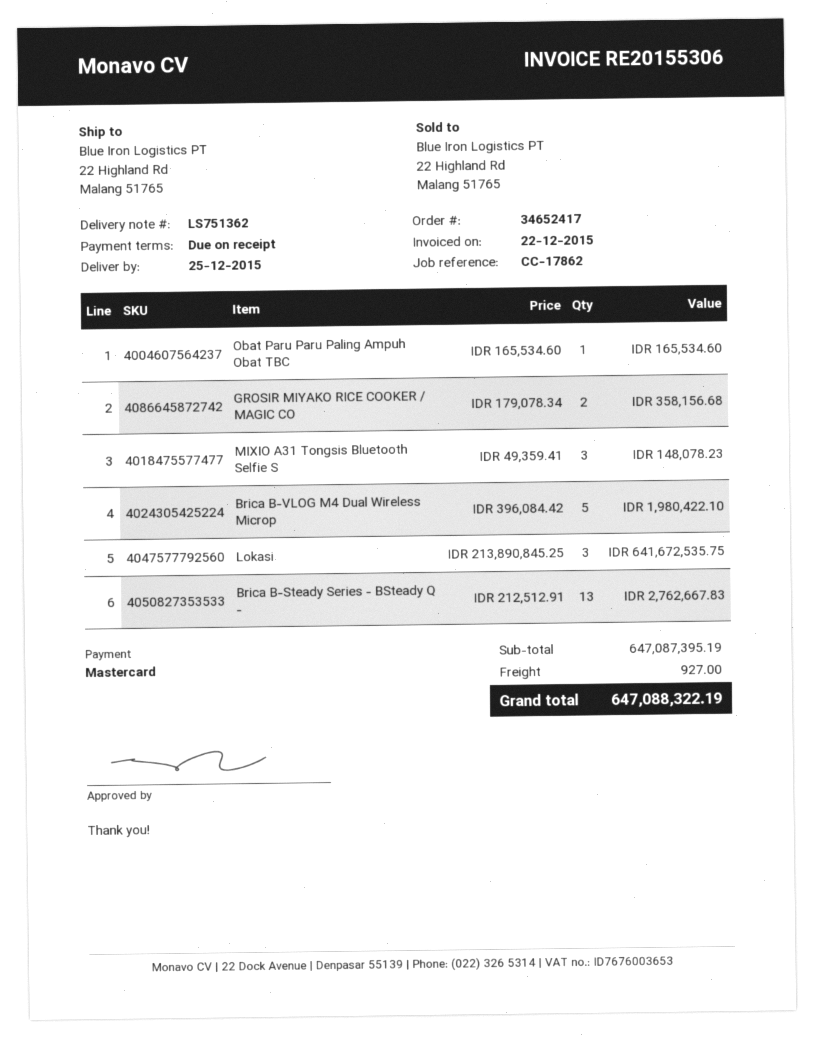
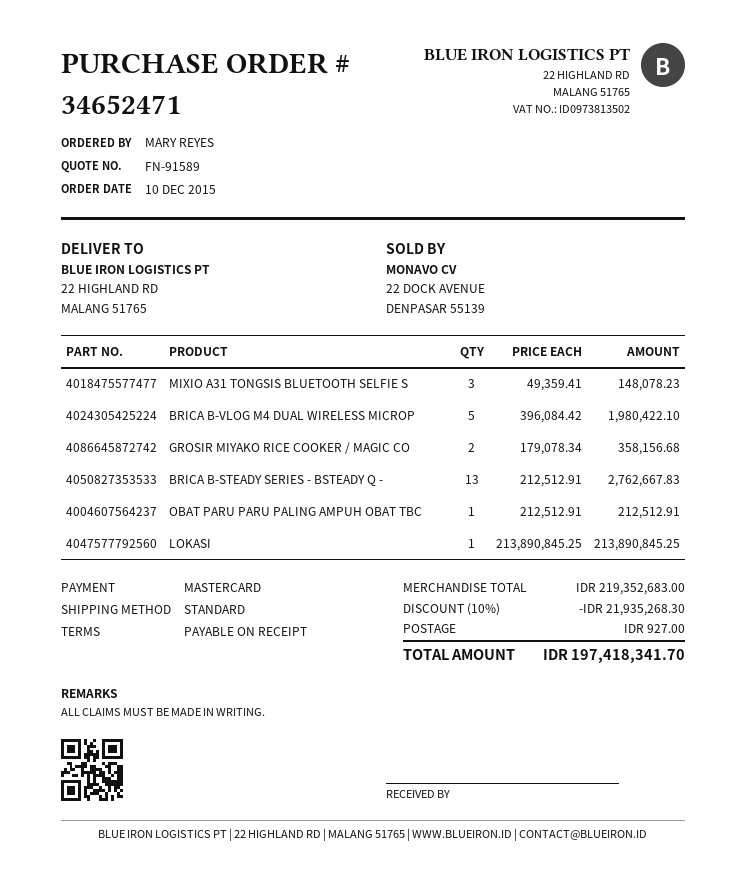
order number: 34652417 -> 34652471
Obat Paru Paru Paling Ampuh Obat TBC: 1 x 165534.60 = 165534.60 -> 1 x 212512.91 = 212512.91
Lokasi: 3 x 213890845.25 = 641672535.75 -> 1 x 213890845.25 = 213890845.25
subtotal: 647087395.19 -> 219352683.00
discount: none -> 10% = 21935268.30
total: 647088322.19 -> 197418341.70

